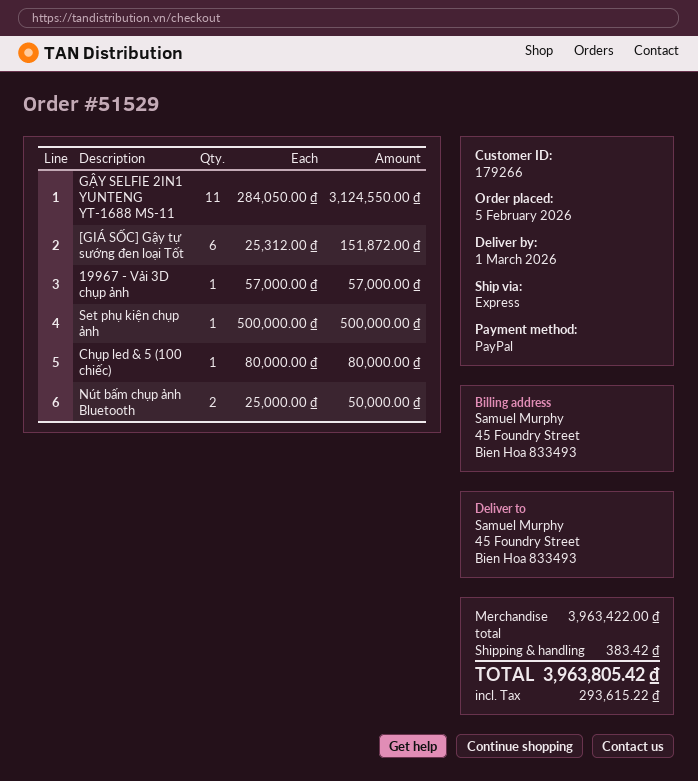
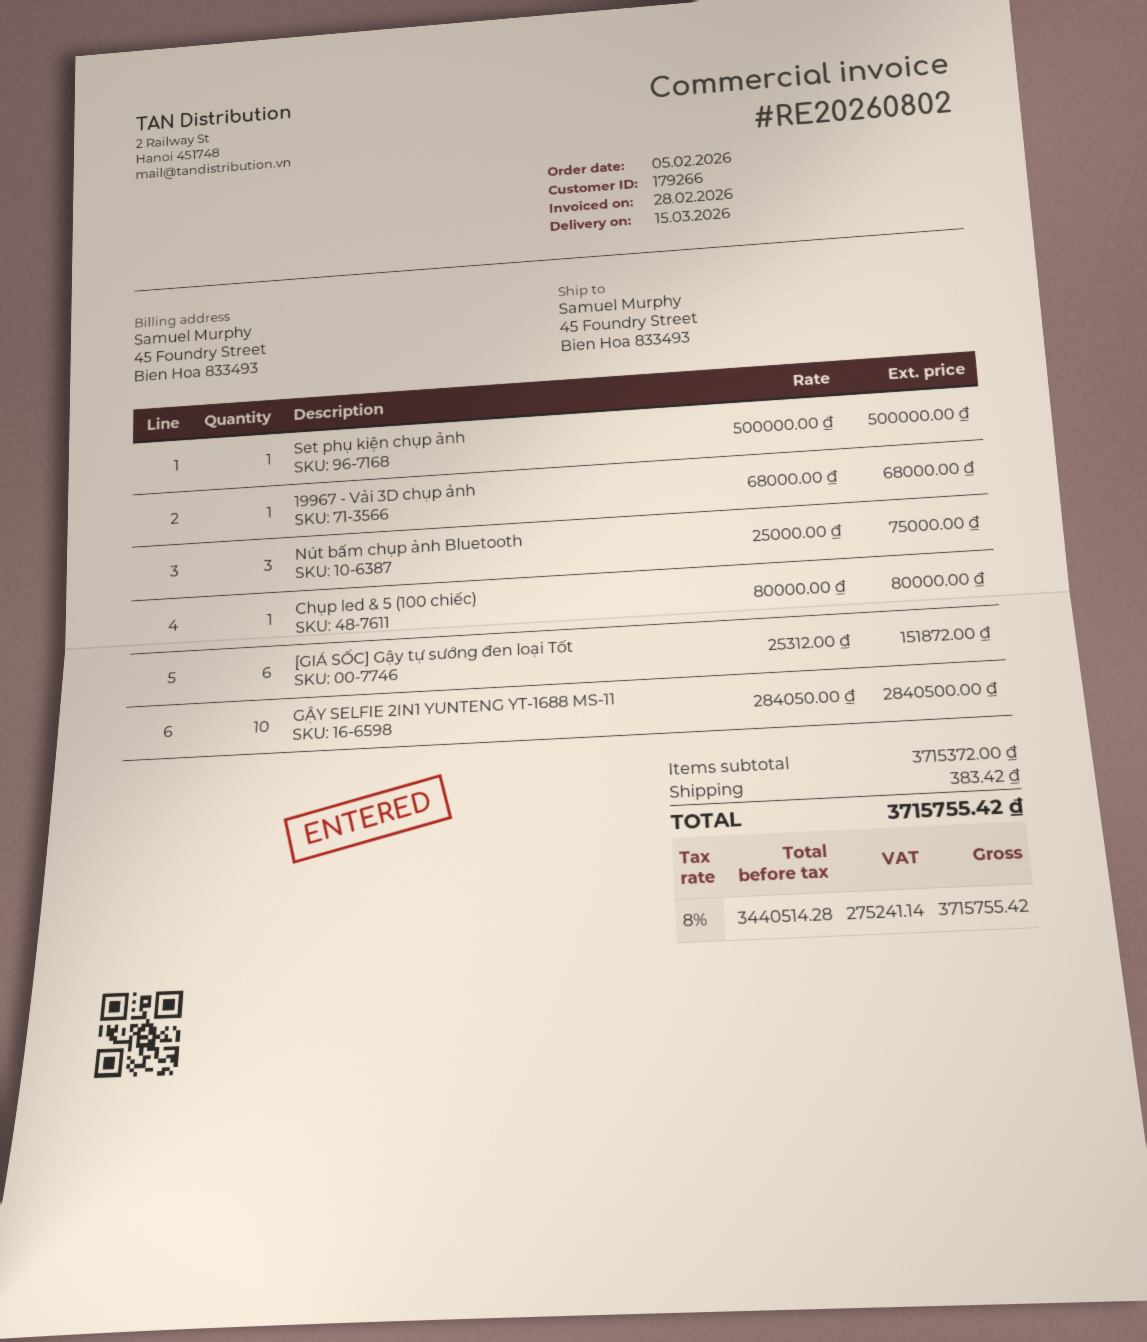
delivery date: 2026-03-01 -> 2026-03-15
GẬY SELFIE 2IN1 YUNTENG YT-1688 MS-11: 11 x 284050.00 = 3124550.00 -> 10 x 284050.00 = 2840500.00
19967 - Vải 3D chụp ảnh: 1 x 57000.00 = 57000.00 -> 1 x 68000.00 = 68000.00
Nút bấm chụp ảnh Bluetooth: 2 x 25000.00 = 50000.00 -> 3 x 25000.00 = 75000.00
subtotal: 3963422.00 -> 3715372.00
tax: 293615.22 -> 275241.14
total: 3963805.42 -> 3715755.42

